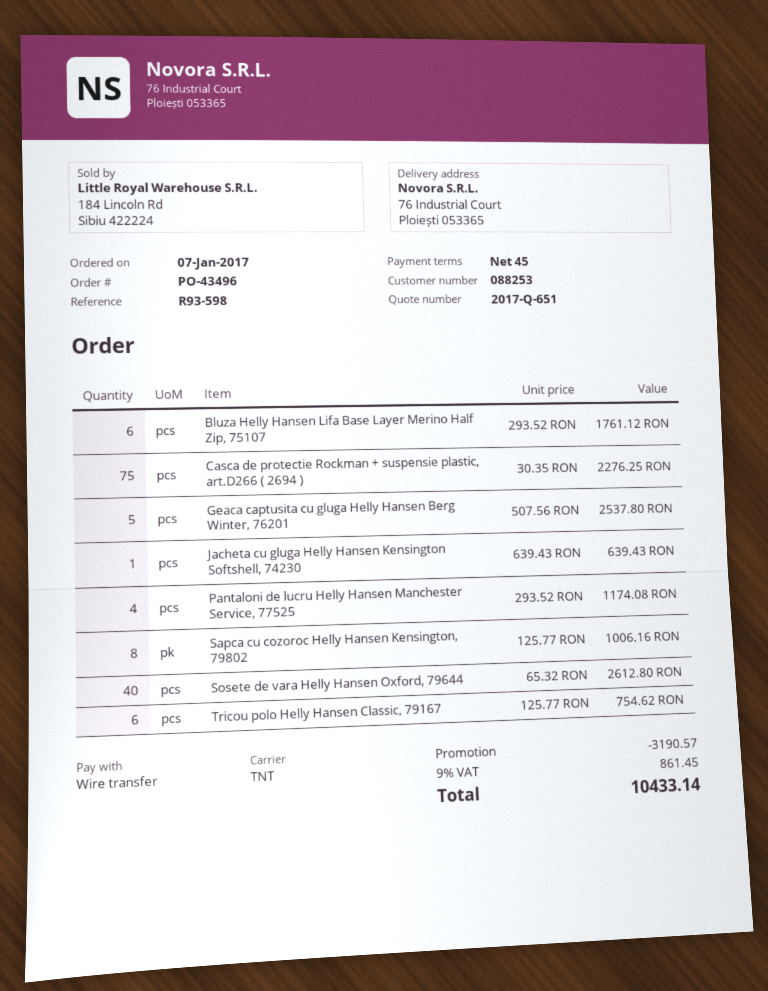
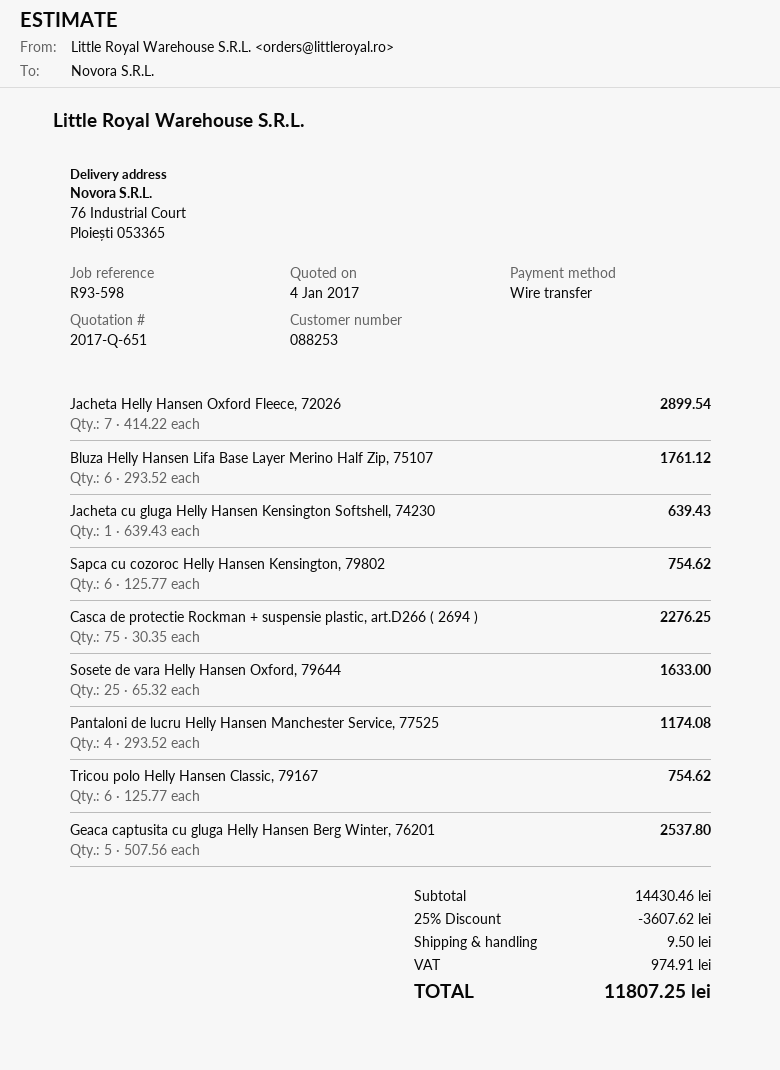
Sapca cu cozoroc Helly Hansen Kensington, 79802: 8 x 125.77 = 1006.16 -> 6 x 125.77 = 754.62
Sosete de vara Helly Hansen Oxford, 79644: 40 x 65.32 = 2612.80 -> 25 x 65.32 = 1633.00
Jacheta Helly Hansen Oxford Fleece, 72026: none -> 7 x 414.22 = 2899.54
discount: 3190.57 -> 3607.62
shipping: none -> 9.50
tax: 861.45 -> 974.91
total: 10433.14 -> 11807.25

